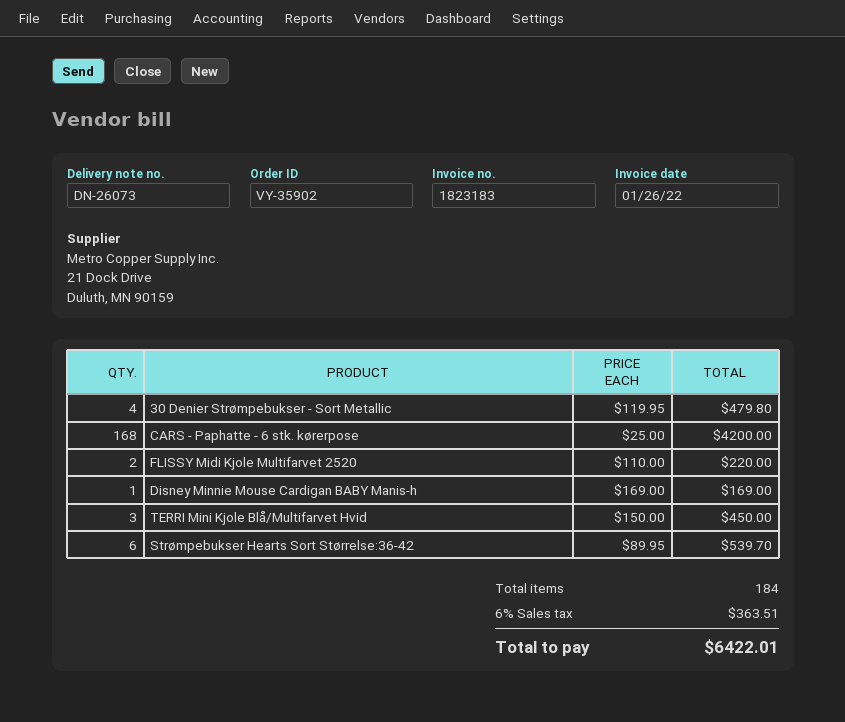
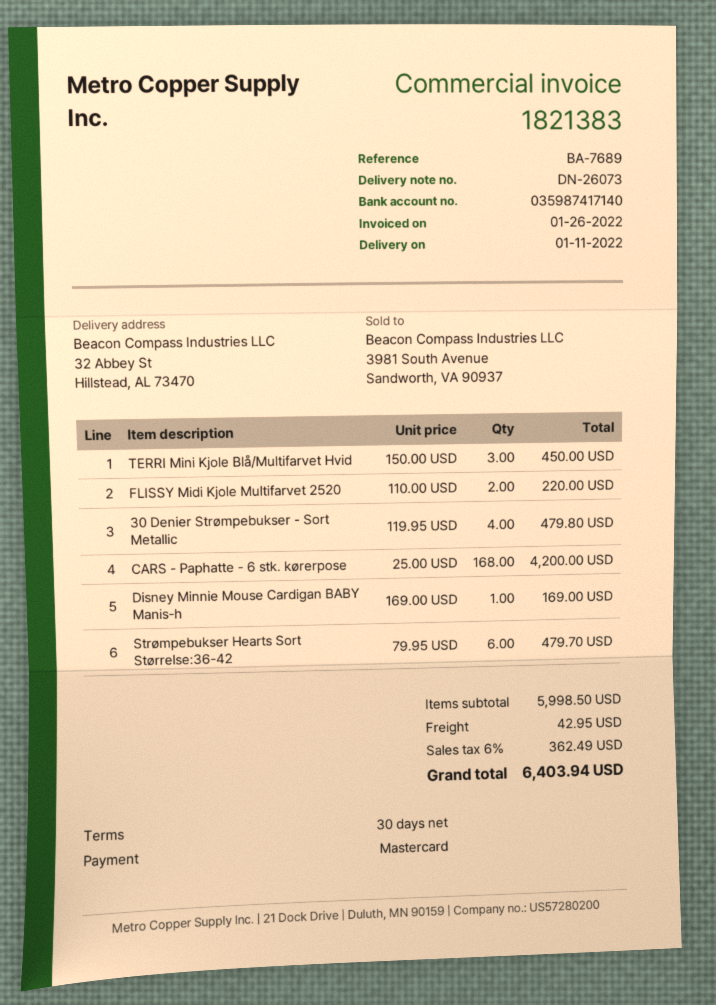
invoice number: 1823183 -> 1821383
Strømpebukser Hearts Sort Størrelse:36-42: 6 x 89.95 = 539.70 -> 6 x 79.95 = 479.70
shipping: none -> 42.95
tax: 6% = 363.51 -> 6% = 362.49
total: 6422.01 -> 6403.94

